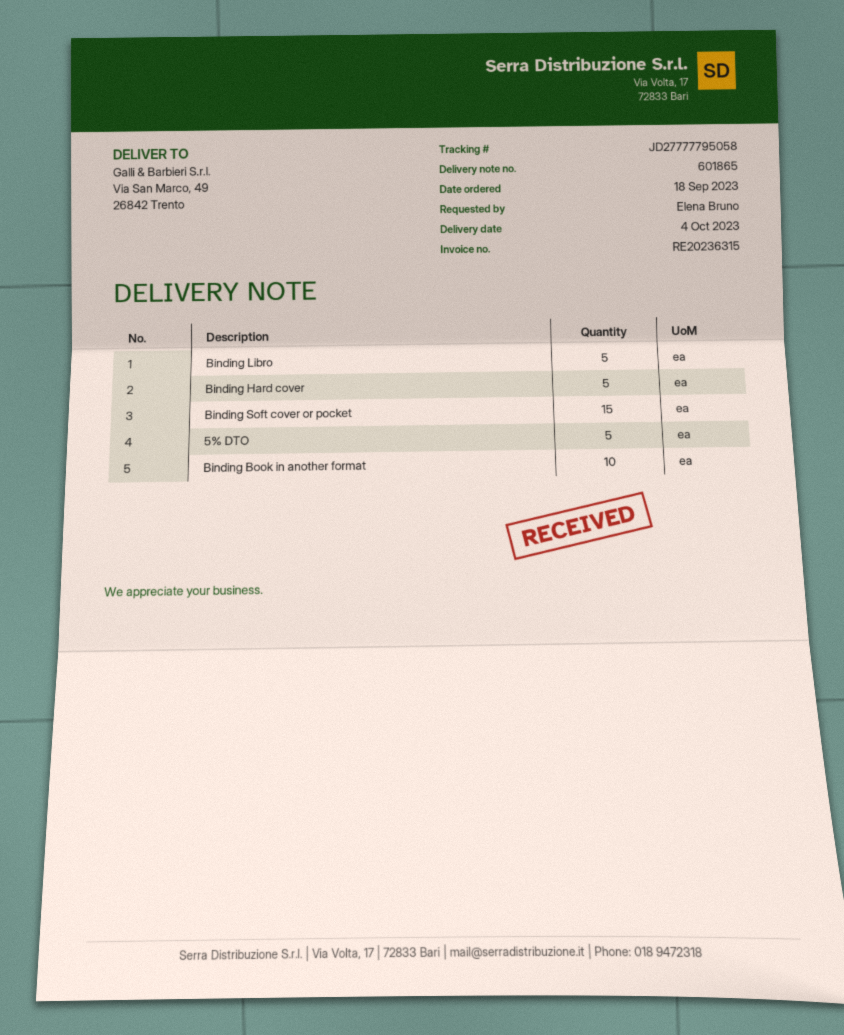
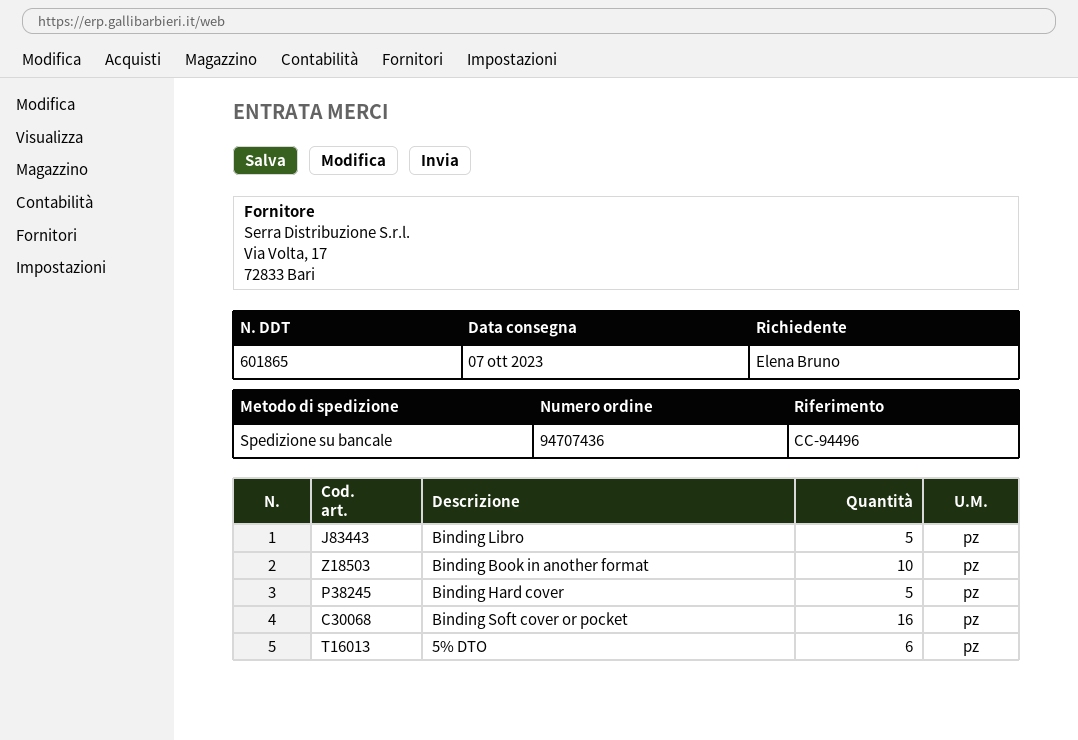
delivery date: 2023-10-04 -> 2023-10-07
Binding Soft cover or pocket: 15 -> 16
5% DTO: 5 -> 6

